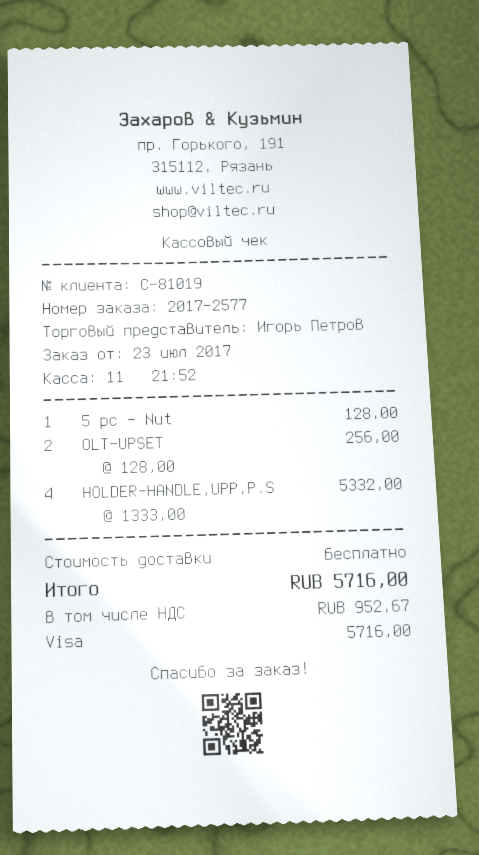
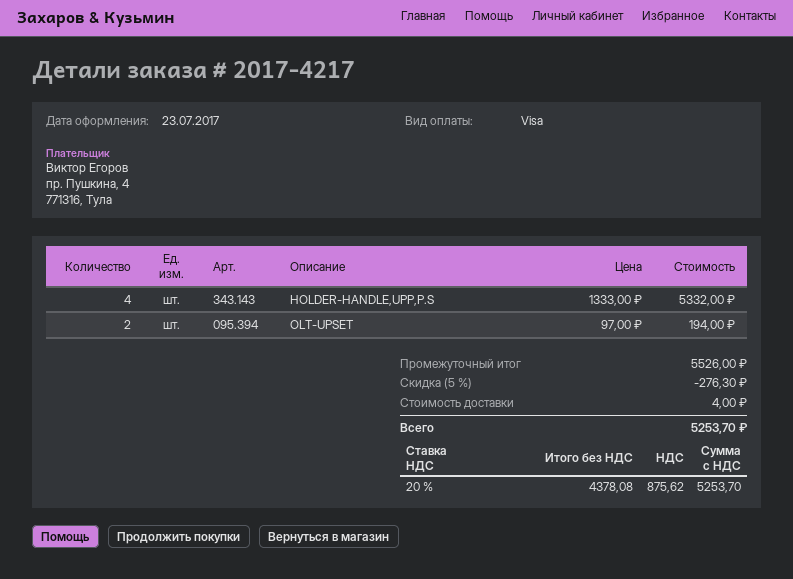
order number: 2017-2577 -> 2017-4217
5 pc - Nut: 1 x 128.00 = 128.00 -> none
OLT-UPSET: 2 x 128.00 = 256.00 -> 2 x 97.00 = 194.00
discount: none -> 5% = 276.30
shipping: 0.00 -> 4.00
tax: 952.67 -> 875.62
total: 5716.00 -> 5253.70

